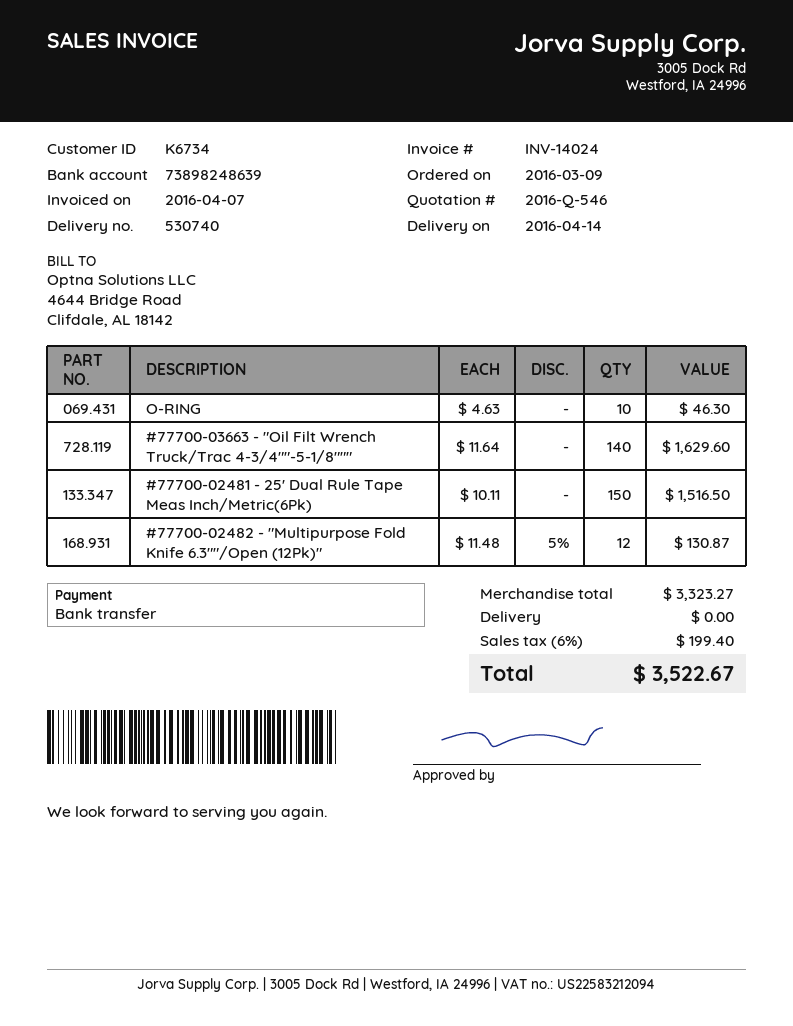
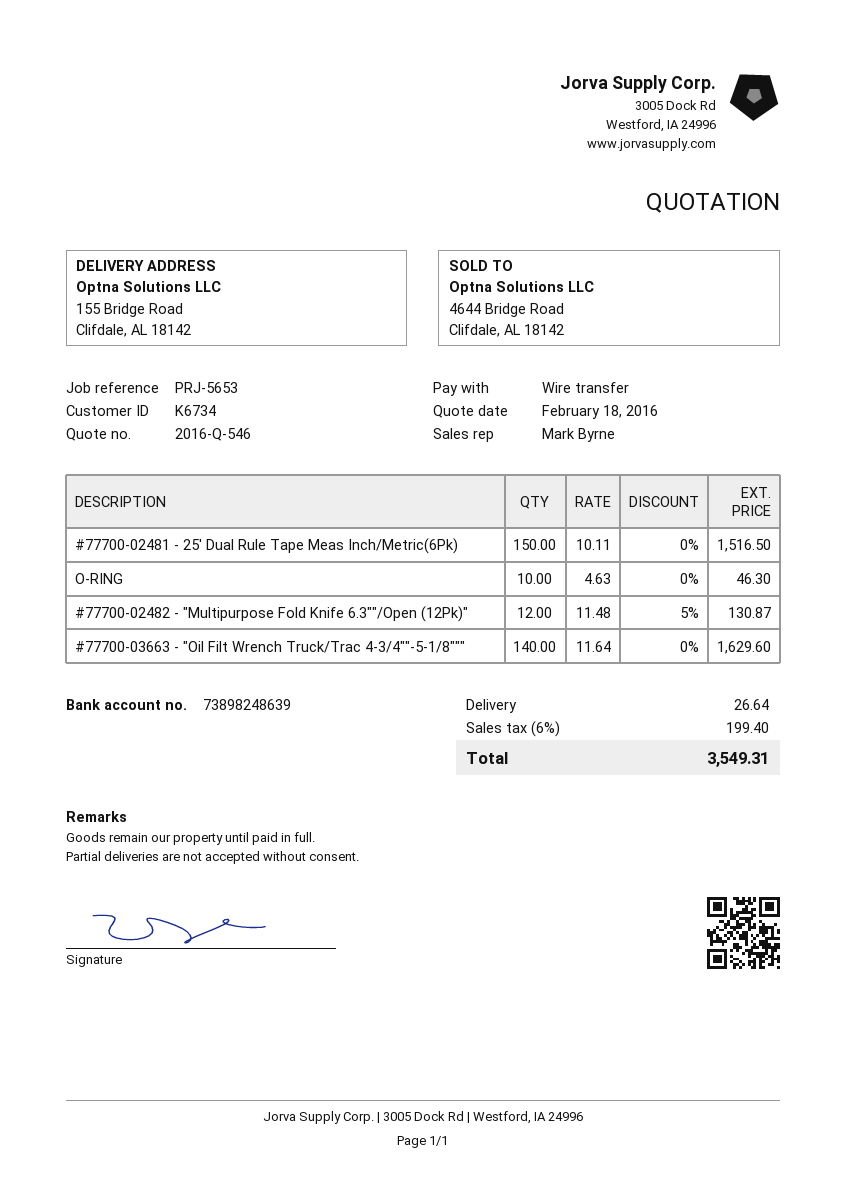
shipping: 0.00 -> 26.64
total: 3522.67 -> 3549.31

